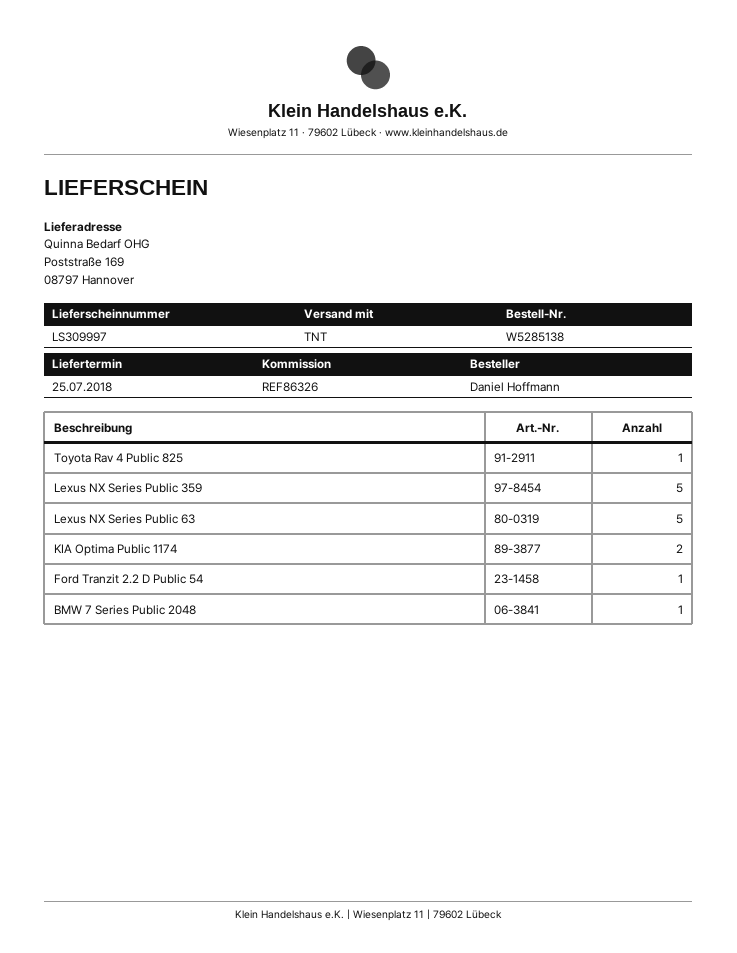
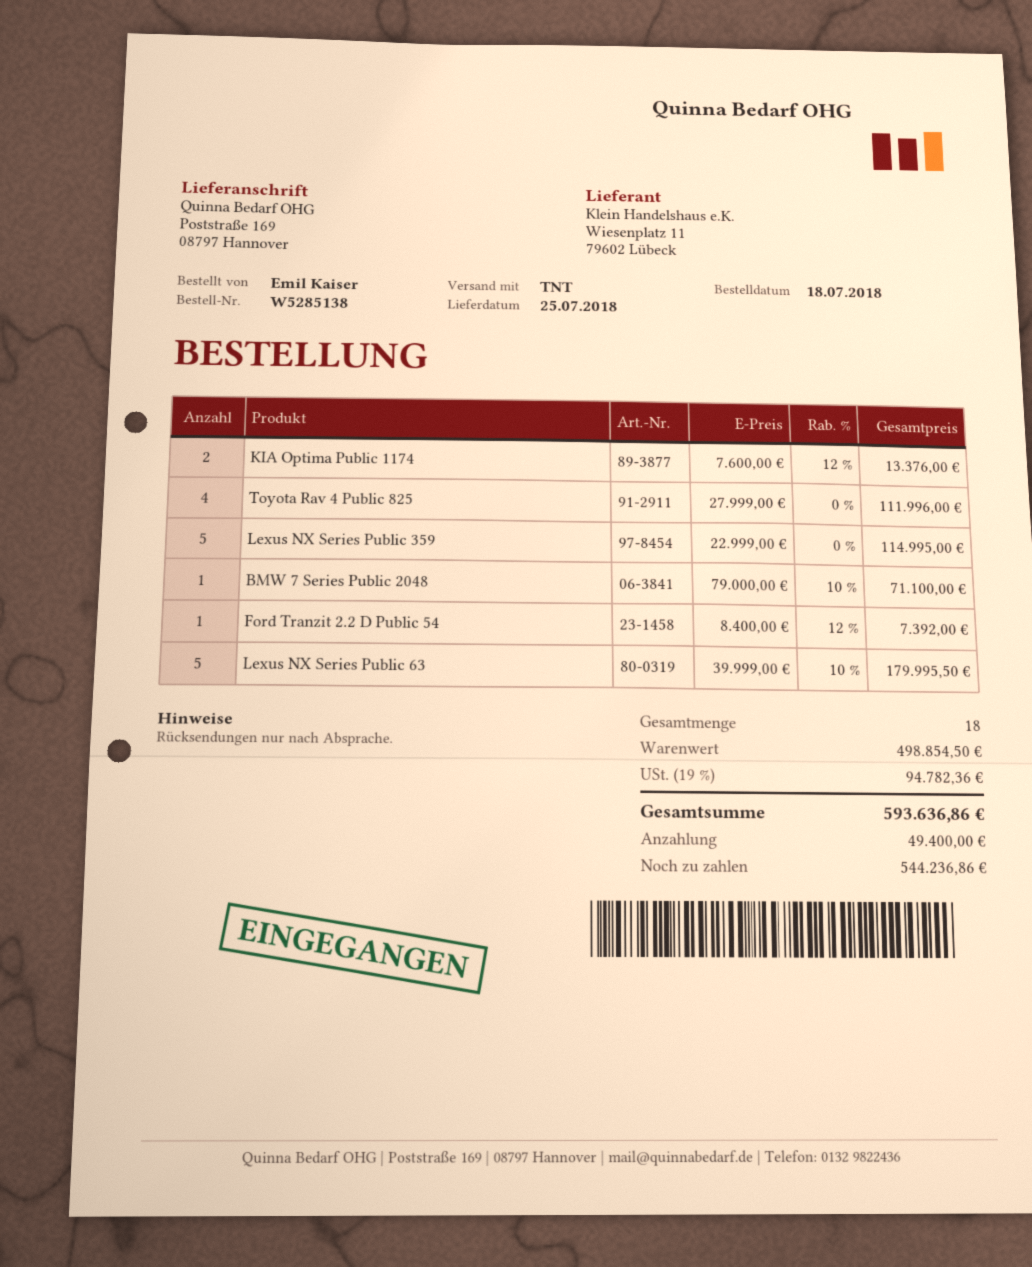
ordered by: Daniel Hoffmann -> Emil Kaiser
Toyota Rav 4 Public 825: 1 -> 4

